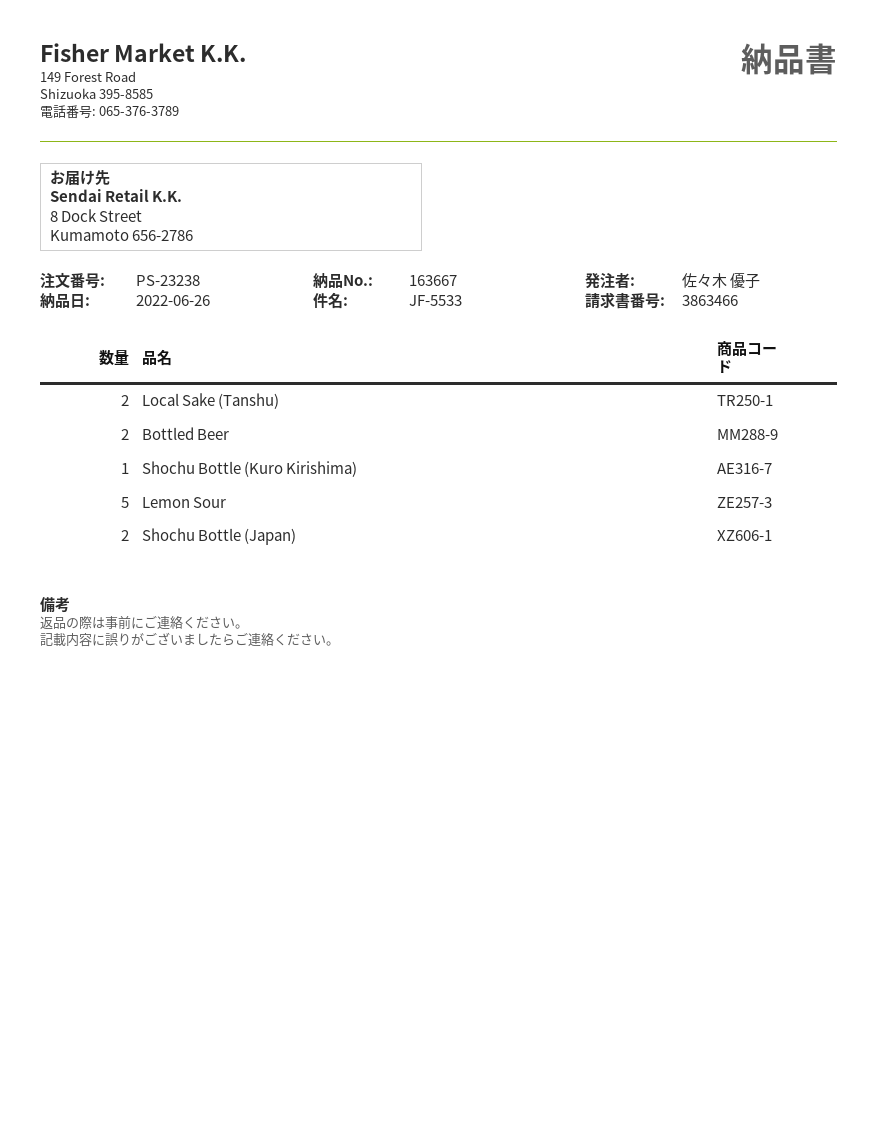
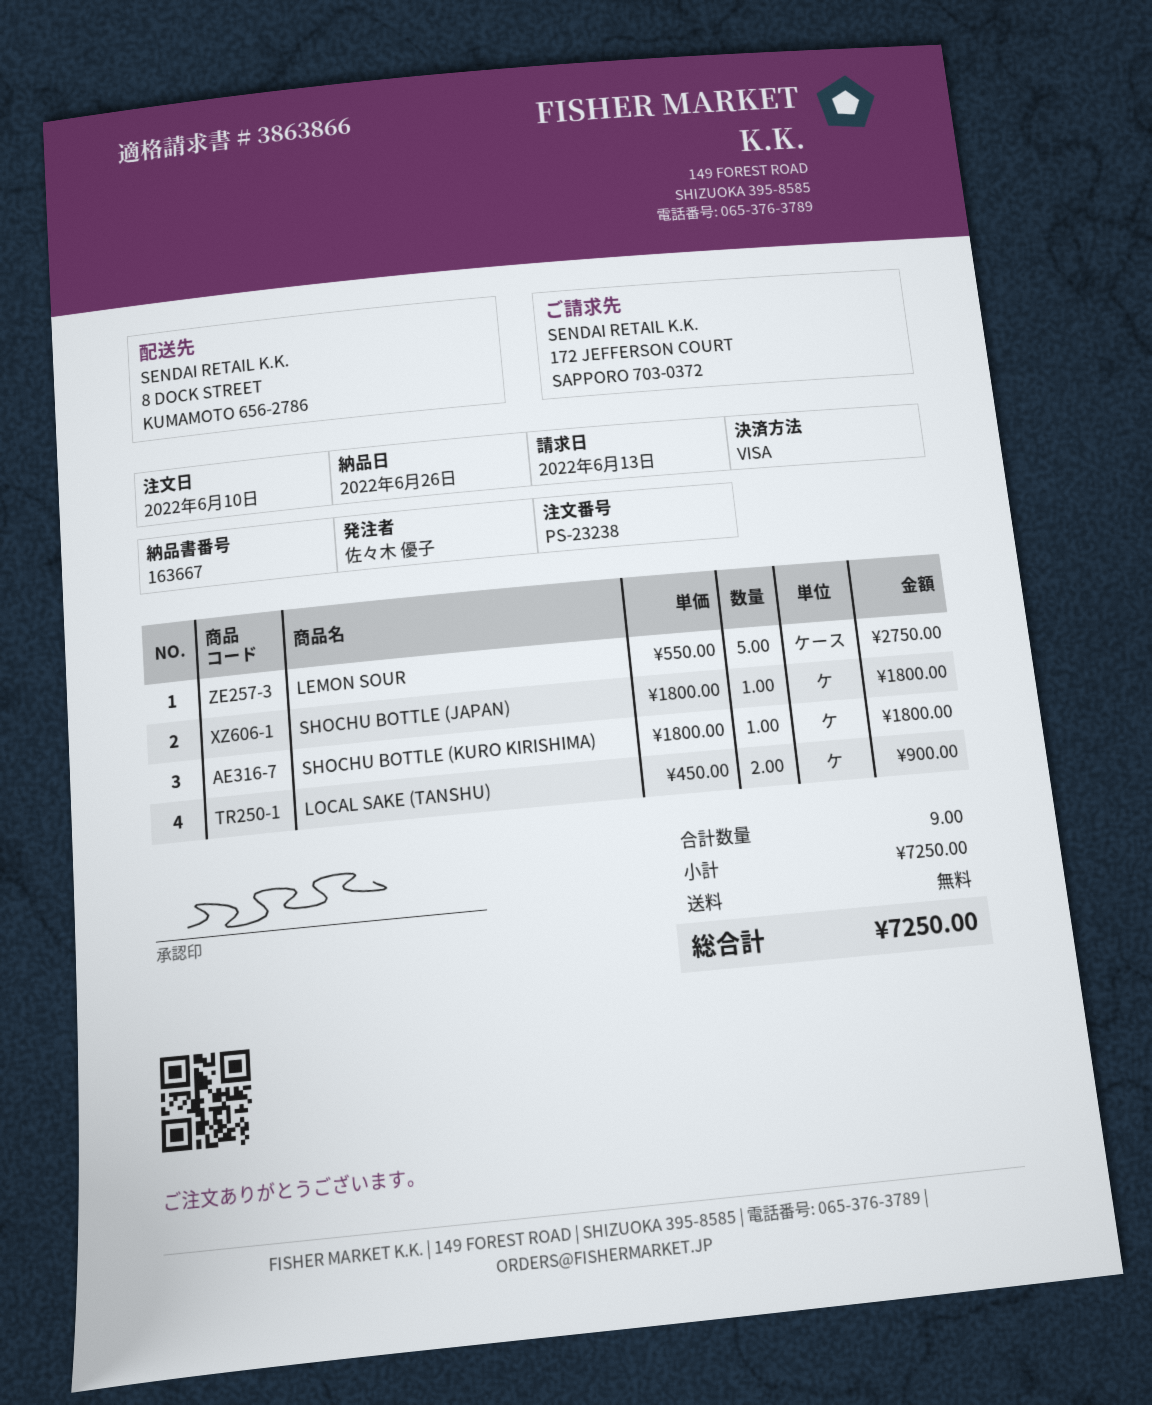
invoice number: 3863466 -> 3863866
Bottled Beer: 2 -> none
Shochu Bottle (Japan): 2 -> 1

